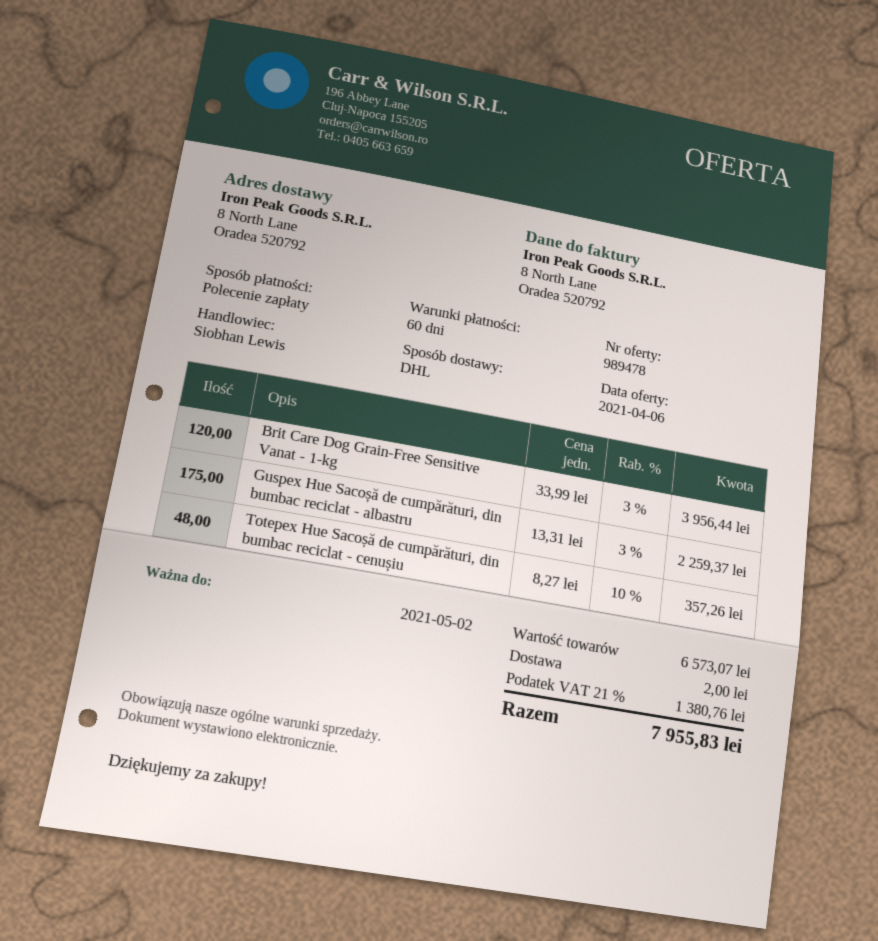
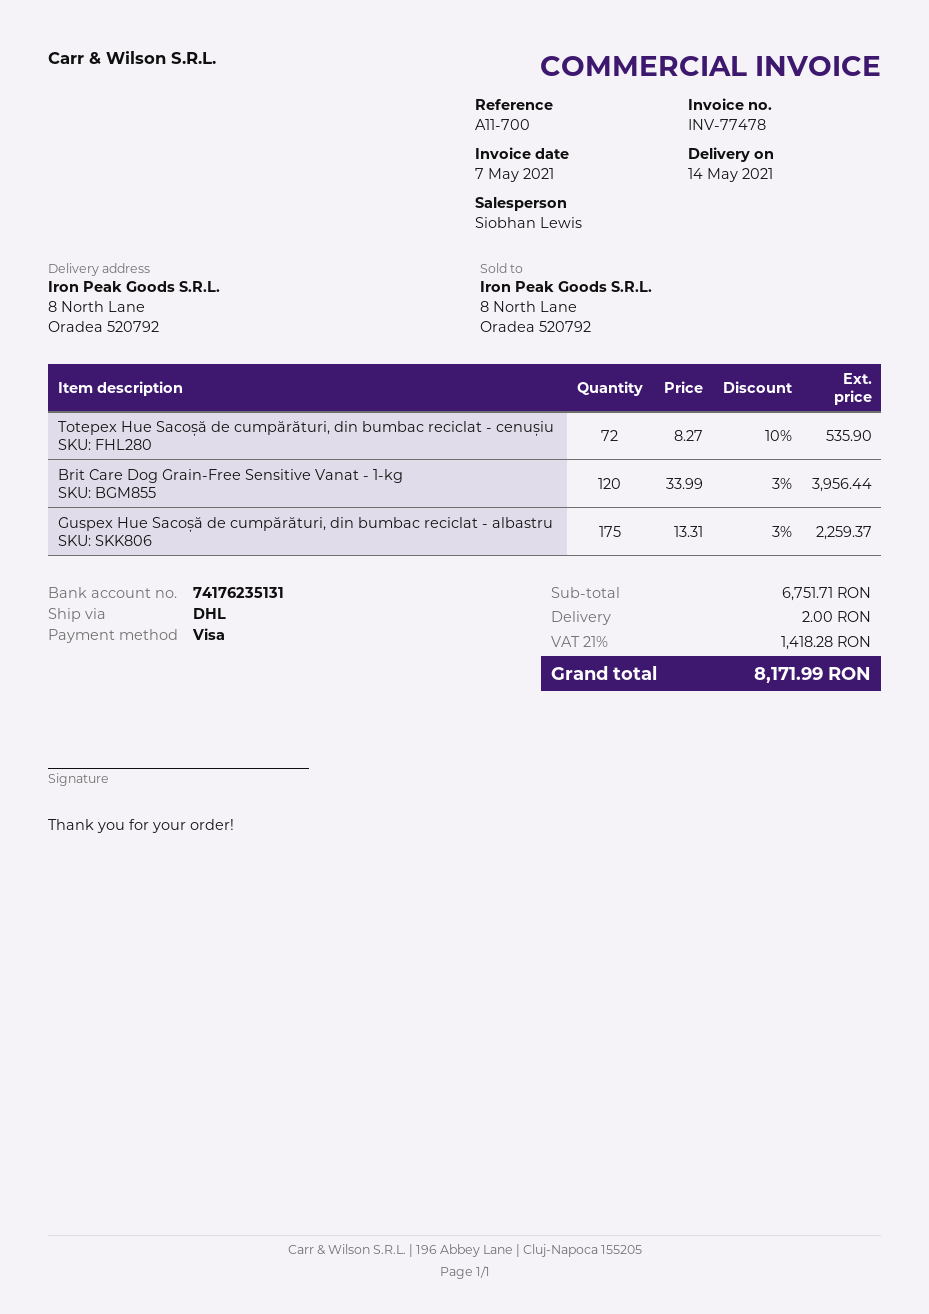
payment method: direct debit -> Visa
Totepex Hue Sacoșă de cumpărături, din bumbac reciclat - cenușiu: 48 x 8.27 - 10% = 357.26 -> 72 x 8.27 - 10% = 535.90
subtotal: 6573.07 -> 6751.71
tax: 21% = 1380.76 -> 21% = 1418.28
total: 7955.83 -> 8171.99

